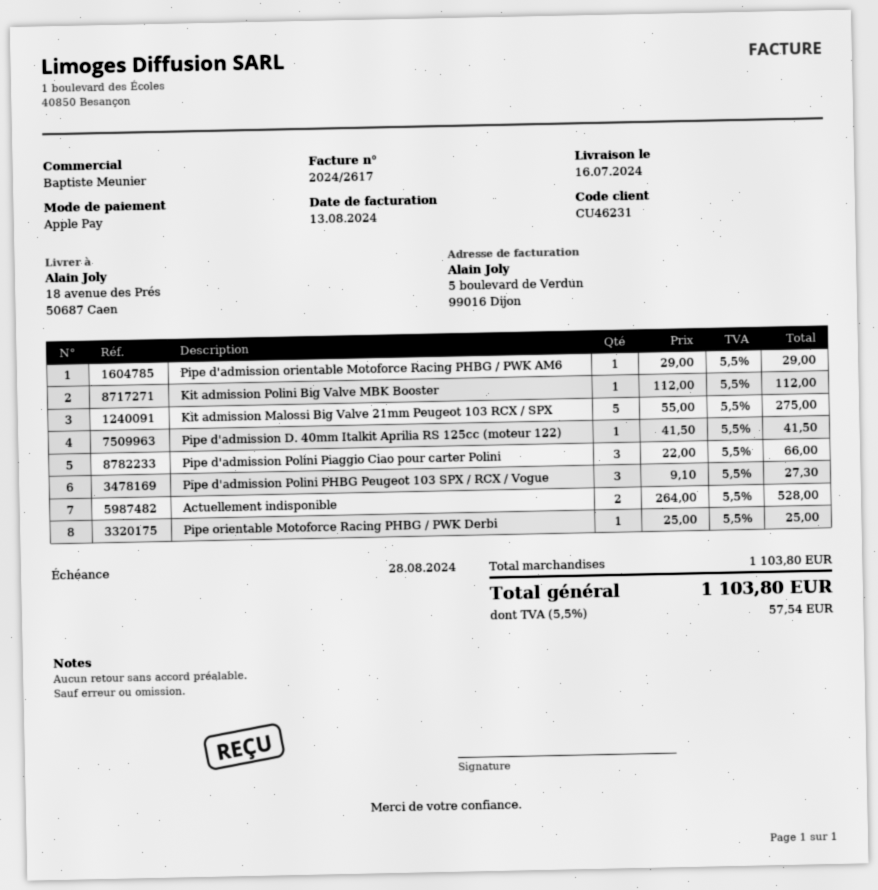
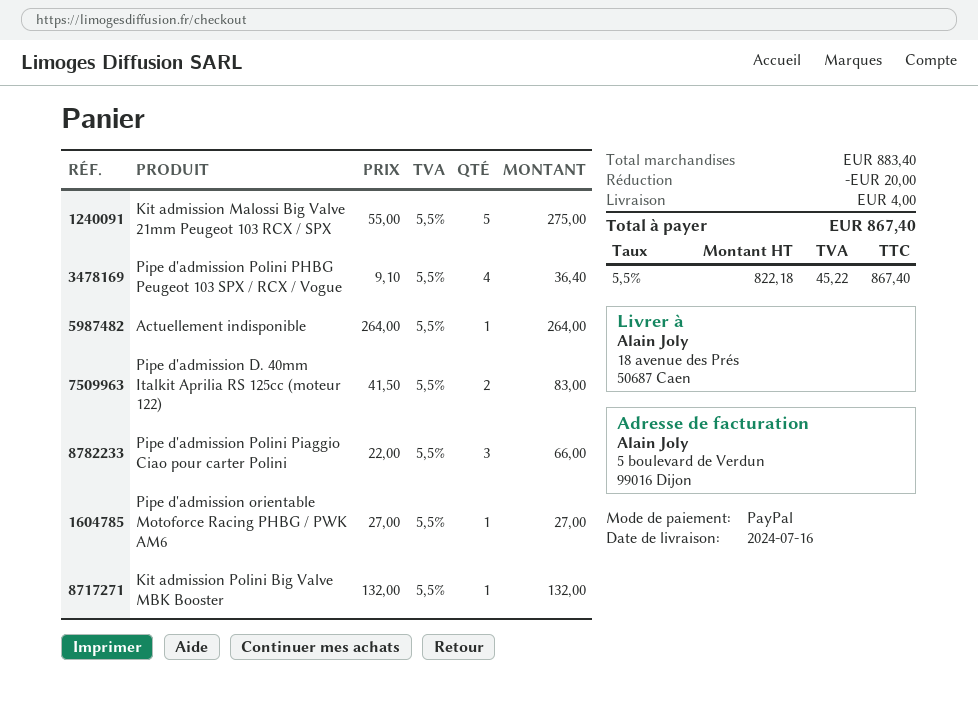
payment method: Apple Pay -> PayPal
Pipe d'admission orientable Motoforce Racing PHBG / PWK AM6: 1 x 29.00 = 29.00 -> 1 x 27.00 = 27.00
Kit admission Polini Big Valve MBK Booster: 1 x 112.00 = 112.00 -> 1 x 132.00 = 132.00
Pipe d'admission D. 40mm Italkit Aprilia RS 125cc (moteur 122): 1 x 41.50 = 41.50 -> 2 x 41.50 = 83.00
Pipe d'admission Polini PHBG Peugeot 103 SPX / RCX / Vogue: 3 x 9.10 = 27.30 -> 4 x 9.10 = 36.40
Actuellement indisponible: 2 x 264.00 = 528.00 -> 1 x 264.00 = 264.00
Pipe orientable Motoforce Racing PHBG / PWK Derbi: 1 x 25.00 = 25.00 -> none
subtotal: 1103.80 -> 883.40
discount: none -> 20.00
shipping: none -> 4.00
tax: 5.5% = 57.54 -> 5.5% = 45.22
total: 1103.80 -> 867.40

